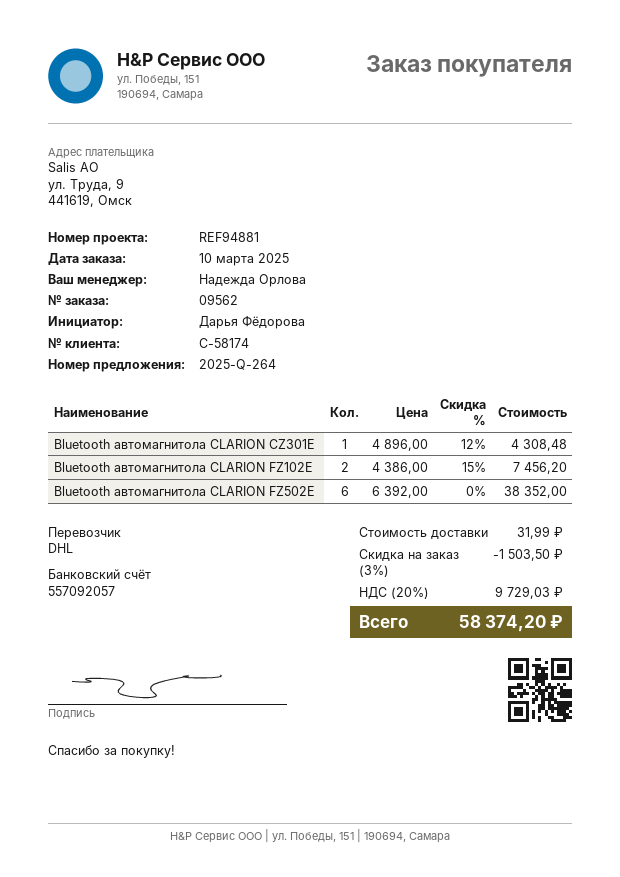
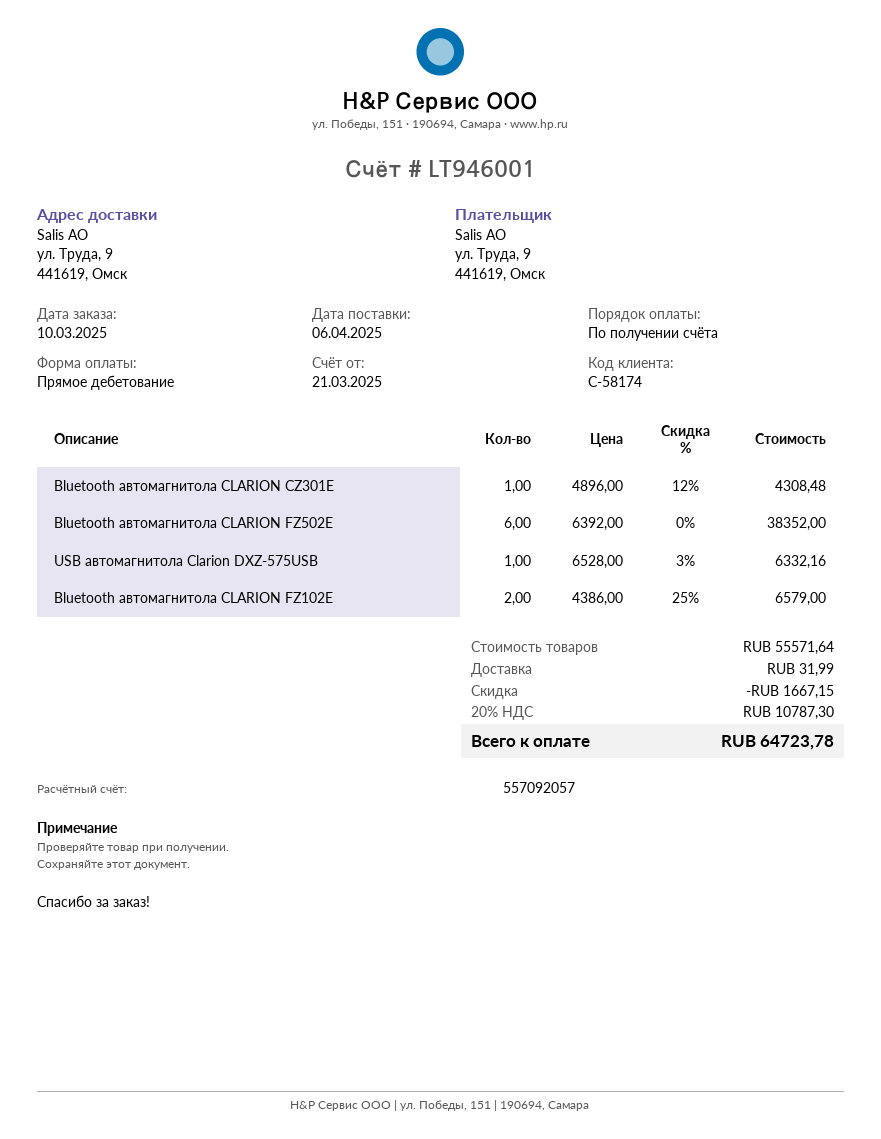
Bluetooth автомагнитола CLARION FZ102E: 2 x 4386.00 - 15% = 7456.20 -> 2 x 4386.00 - 25% = 6579.00
USB автомагнитола Clarion DXZ-575USB: none -> 1 x 6528.00 - 3% = 6332.16
discount: 1503.50 -> 1667.15
tax: 20% = 9729.03 -> 20% = 10787.30
total: 58374.20 -> 64723.78

